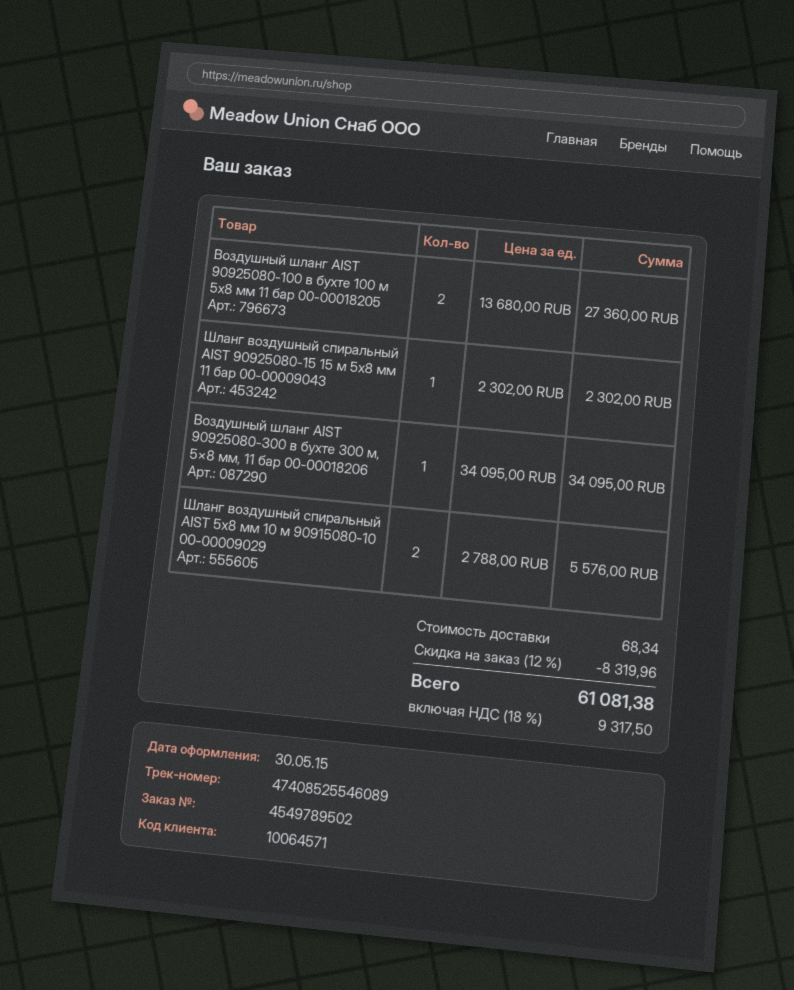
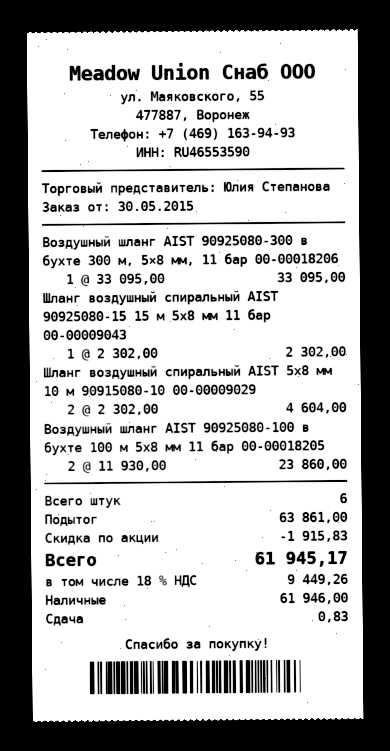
Воздушный шланг AIST 90925080-100 в бухте 100 м 5х8 мм 11 бар 00-00018205: 2 x 13680.00 = 27360.00 -> 2 x 11930.00 = 23860.00
Воздушный шланг AIST 90925080-300 в бухте 300 м, 5×8 мм, 11 бар 00-00018206: 1 x 34095.00 = 34095.00 -> 1 x 33095.00 = 33095.00
Шланг воздушный спиральный AIST 5х8 мм 10 м 90915080-10 00-00009029: 2 x 2788.00 = 5576.00 -> 2 x 2302.00 = 4604.00
discount: 8319.96 -> 1915.83
shipping: 68.34 -> none
tax: 18% = 9317.50 -> 18% = 9449.26
total: 61081.38 -> 61945.17

